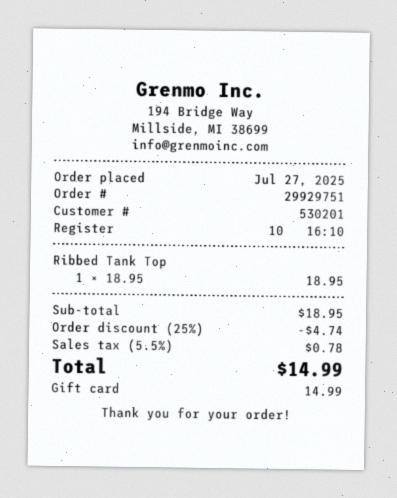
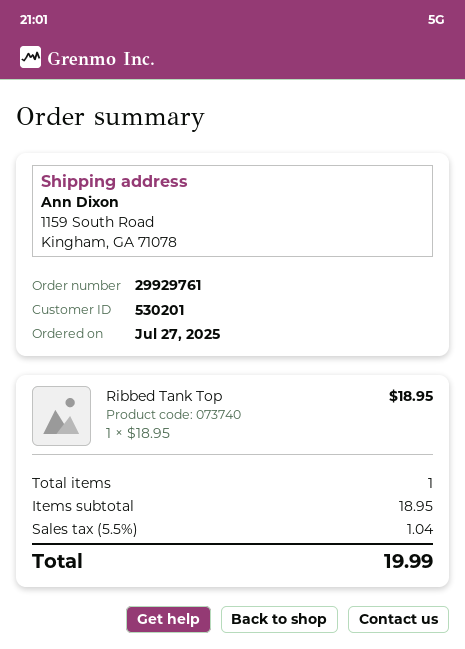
order number: 29929751 -> 29929761
discount: 25% = 4.74 -> none
tax: 5.5% = 0.78 -> 5.5% = 1.04
total: 14.99 -> 19.99

